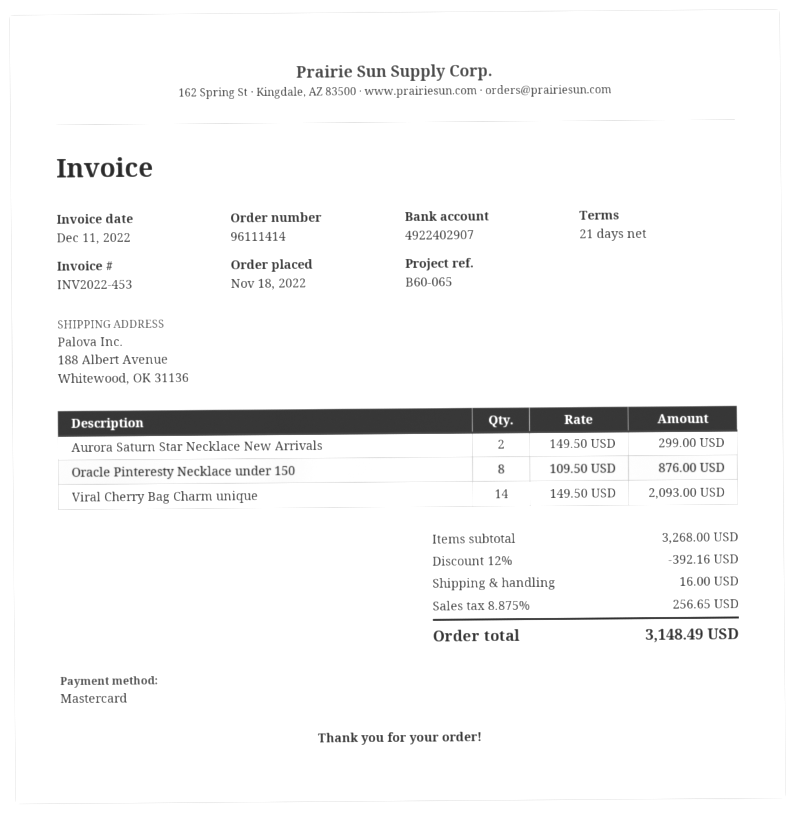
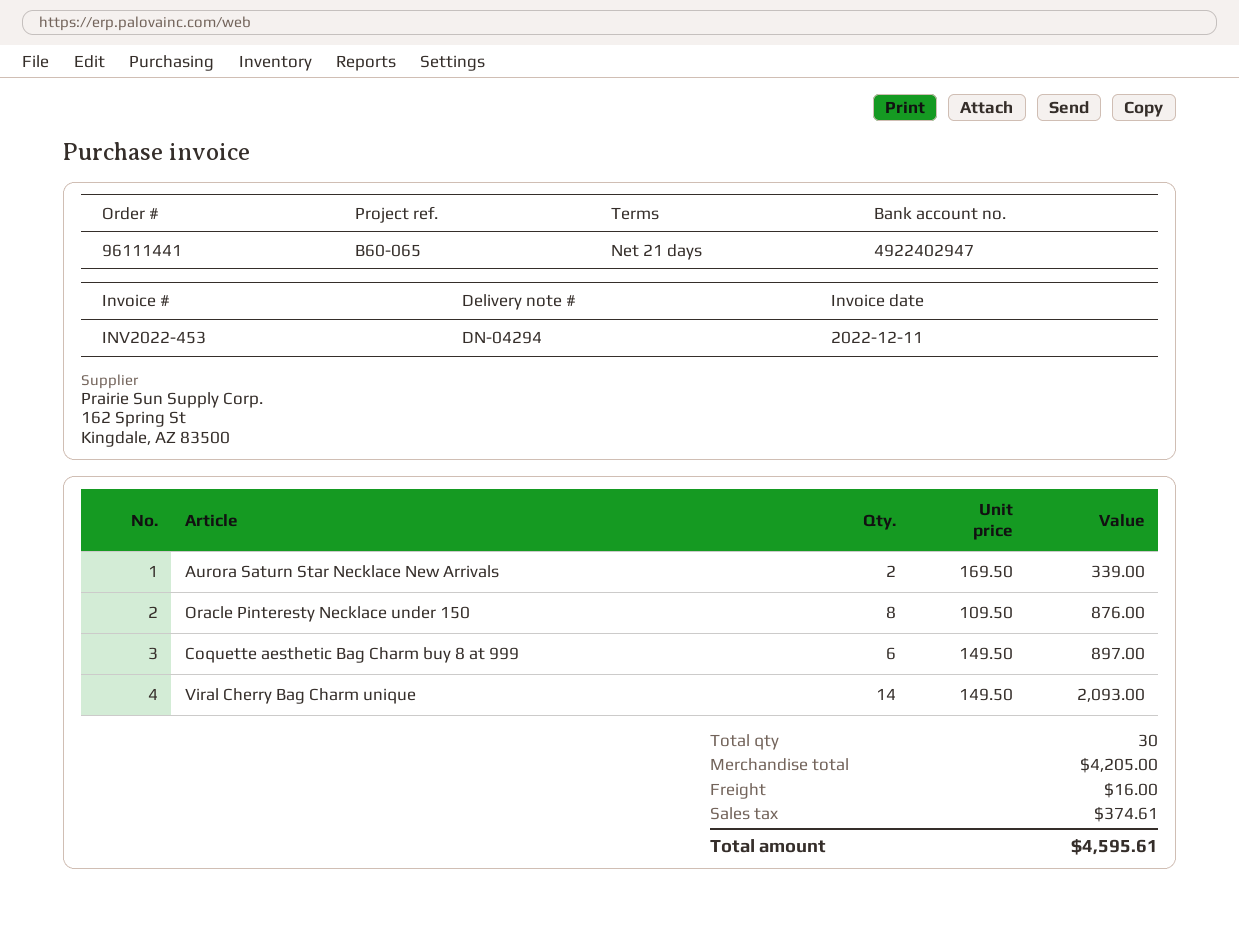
order number: 96111414 -> 96111441
bank account: 4922402907 -> 4922402947
Aurora Saturn Star Necklace New Arrivals: 2 x 149.50 = 299.00 -> 2 x 169.50 = 339.00
Coquette aesthetic Bag Charm buy 8 at 999: none -> 6 x 149.50 = 897.00
subtotal: 3268.00 -> 4205.00
discount: 12% = 392.16 -> none
tax: 256.65 -> 374.61
total: 3148.49 -> 4595.61

